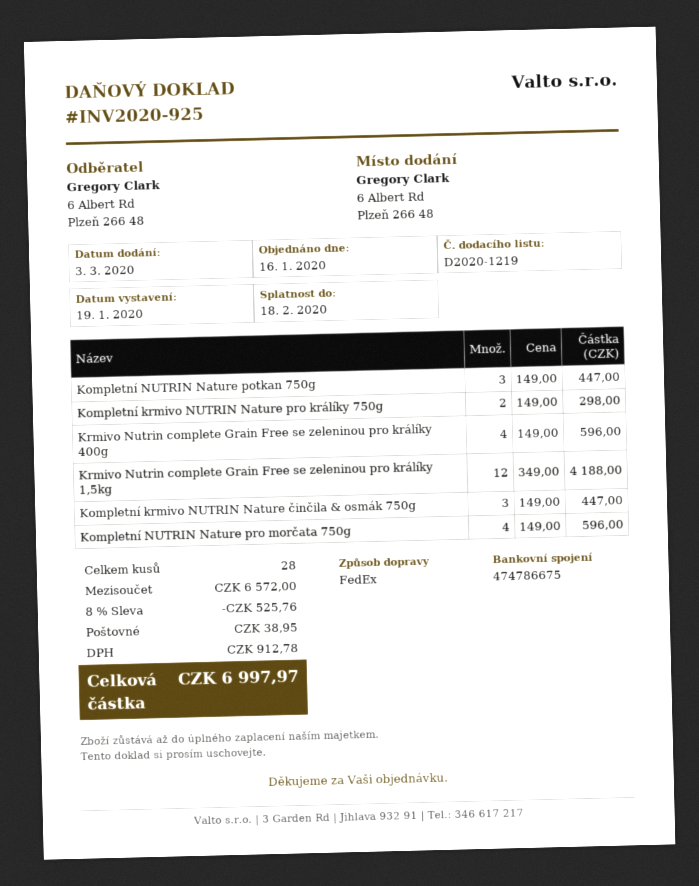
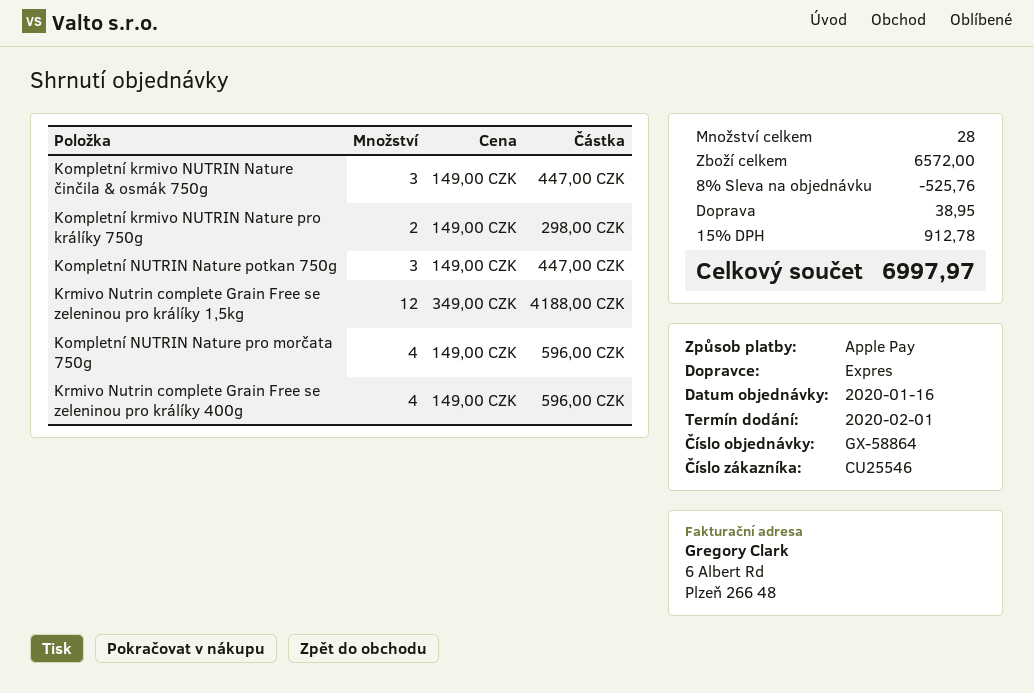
delivery date: 2020-03-03 -> 2020-02-01
shipping method: FedEx -> express

